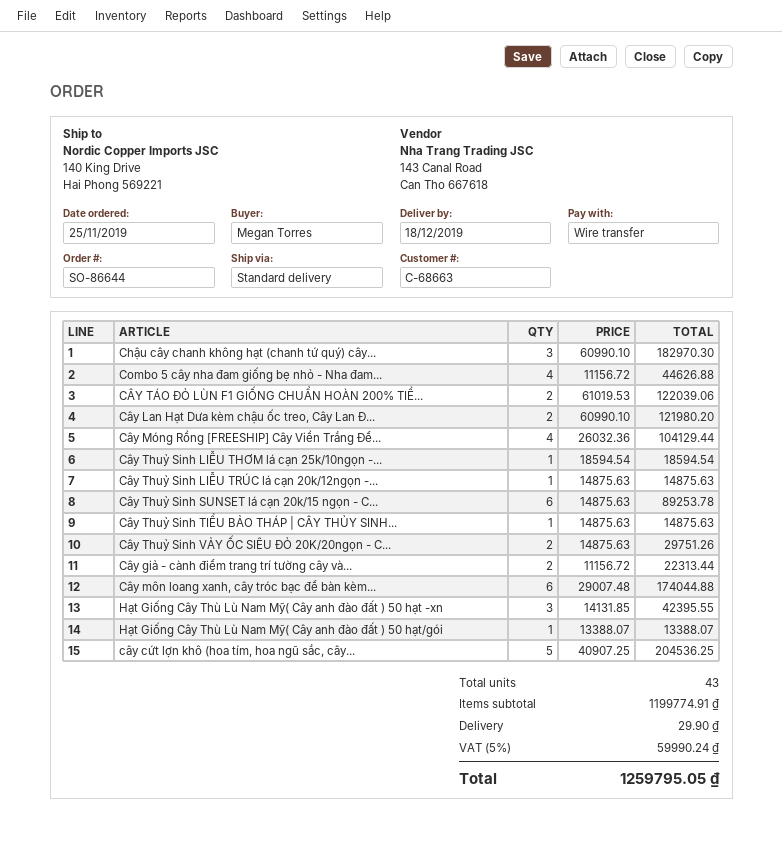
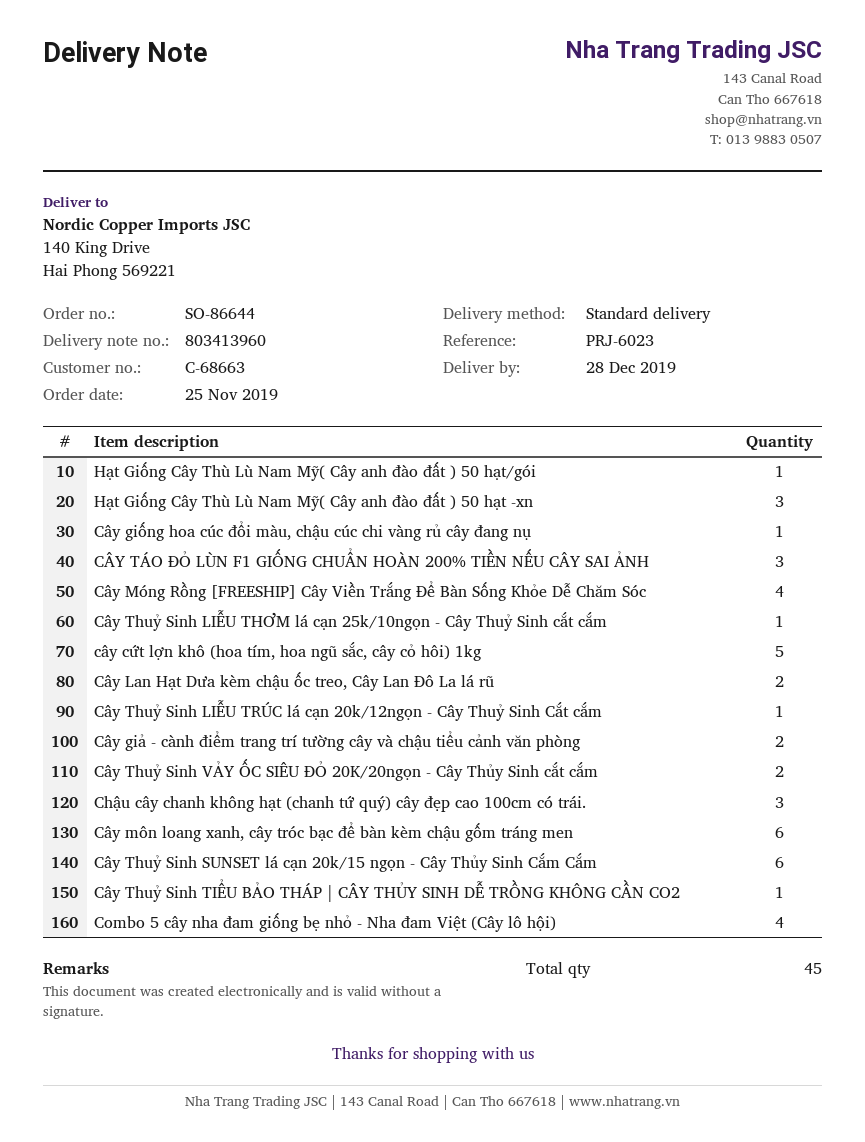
delivery date: 2019-12-18 -> 2019-12-28
CÂY TÁO ĐỎ LÙN F1 GIỐNG CHUẨN HOÀN 200% TIỀ...: 2 -> 3
Cây giống hoa cúc đổi màu, chậu cúc chi vàng rủ cây đang nụ: none -> 1
total quantity: 43 -> 45

